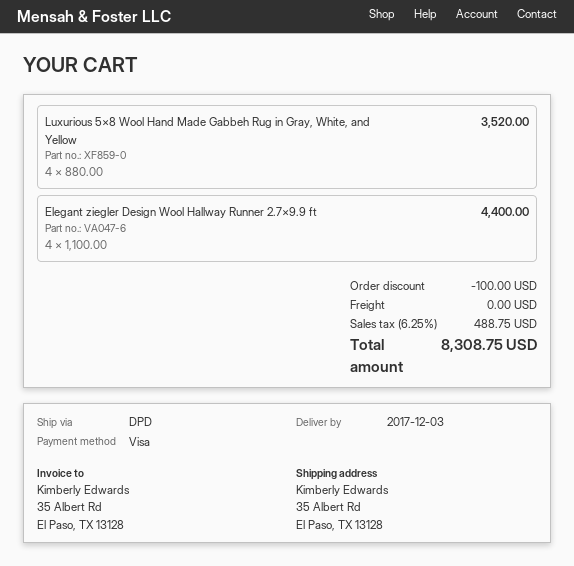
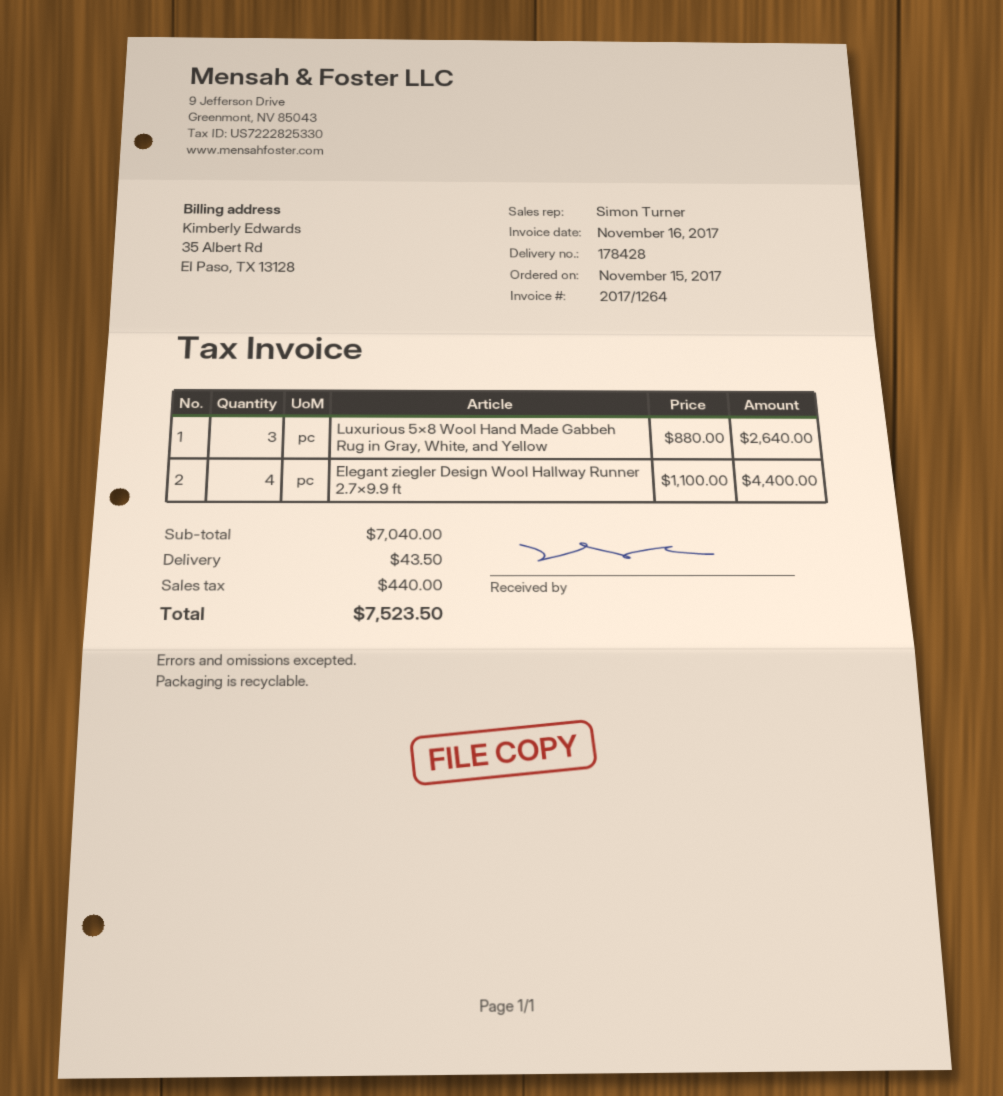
Luxurious 5×8 Wool Hand Made Gabbeh Rug in Gray, White, and Yellow: 4 x 880.00 = 3520.00 -> 3 x 880.00 = 2640.00
discount: 100.00 -> none
shipping: 0.00 -> 43.50
tax: 488.75 -> 440.00
total: 8308.75 -> 7523.50

